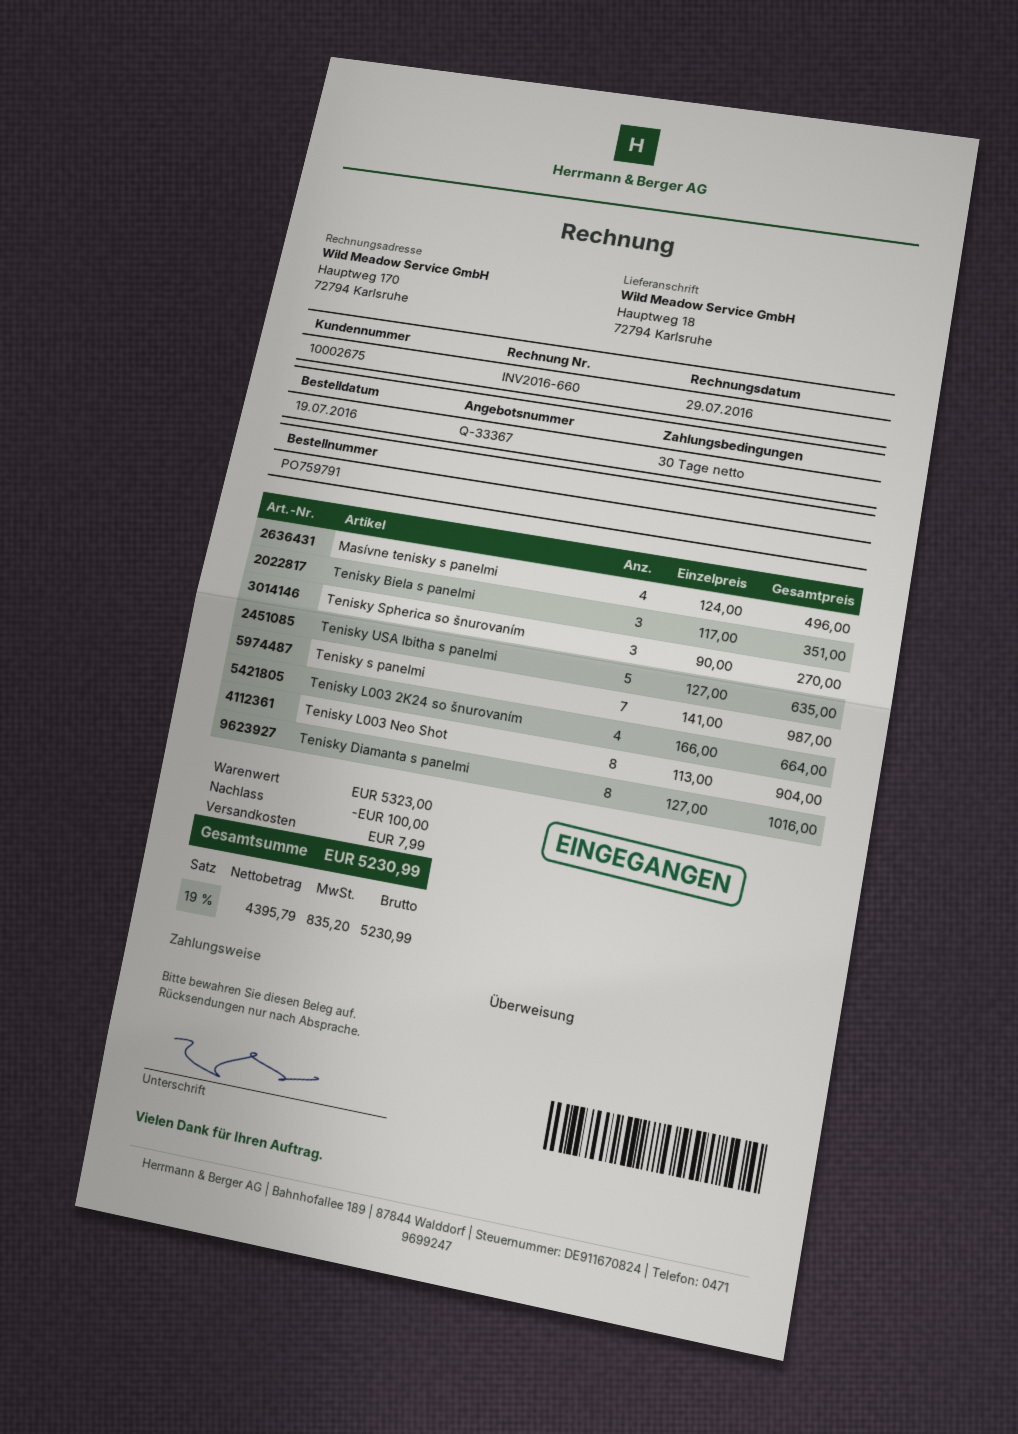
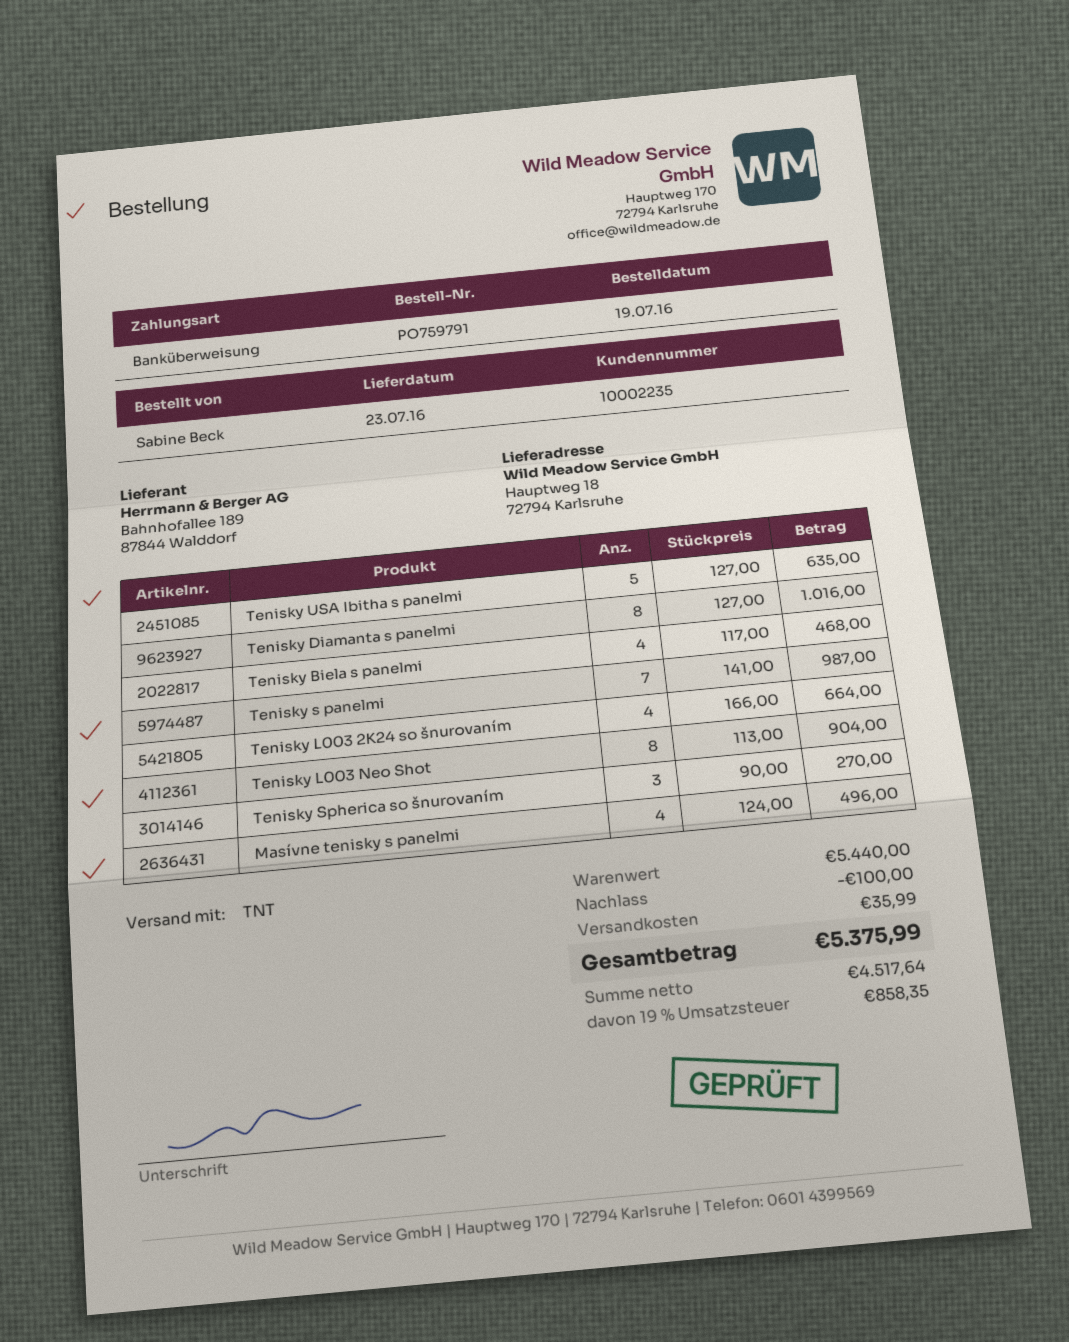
customer number: 10002675 -> 10002235
Tenisky Biela s panelmi: 3 x 117.00 = 351.00 -> 4 x 117.00 = 468.00
subtotal: 5323.00 -> 5440.00
shipping: 7.99 -> 35.99
net: 4395.79 -> 4517.64
tax: 19% = 835.20 -> 19% = 858.35
total: 5230.99 -> 5375.99

